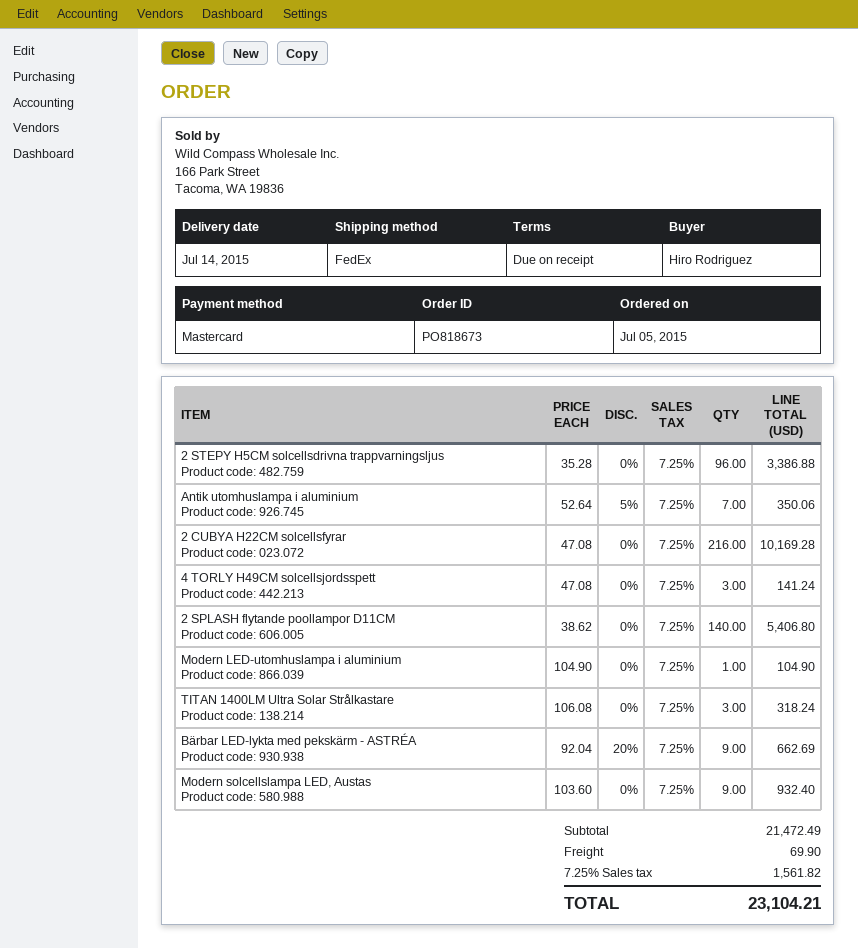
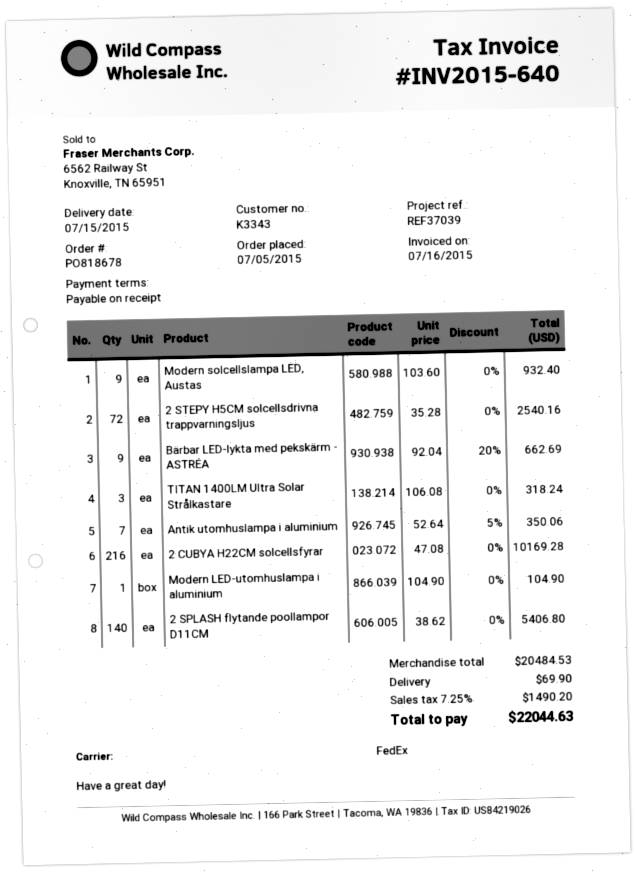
order number: PO818673 -> PO818678
delivery date: 2015-07-14 -> 2015-07-15
2 STEPY H5CM solcellsdrivna trappvarningsljus: 96 x 35.28 = 3386.88 -> 72 x 35.28 = 2540.16
4 TORLY H49CM solcellsjordsspett: 3 x 47.08 = 141.24 -> none
subtotal: 21472.49 -> 20484.53
tax: 7.25% = 1561.82 -> 7.25% = 1490.20
total: 23104.21 -> 22044.63

